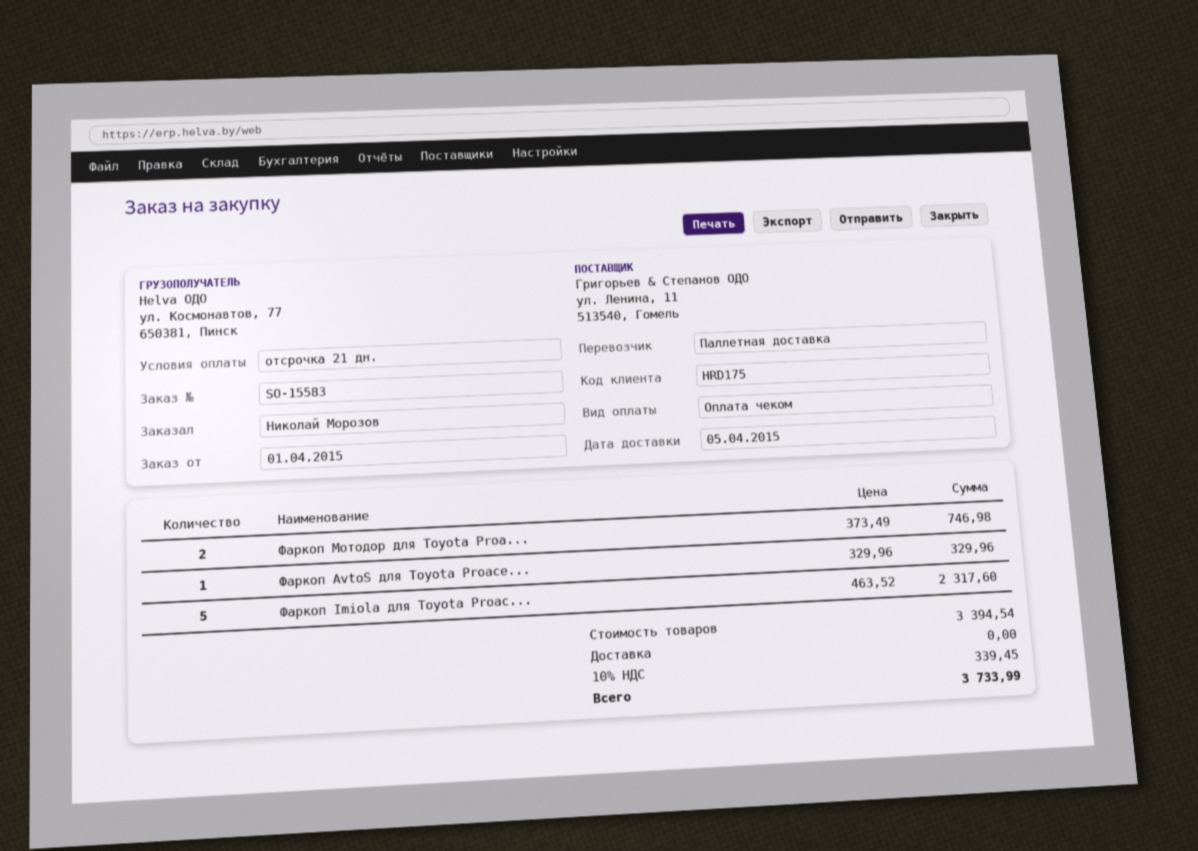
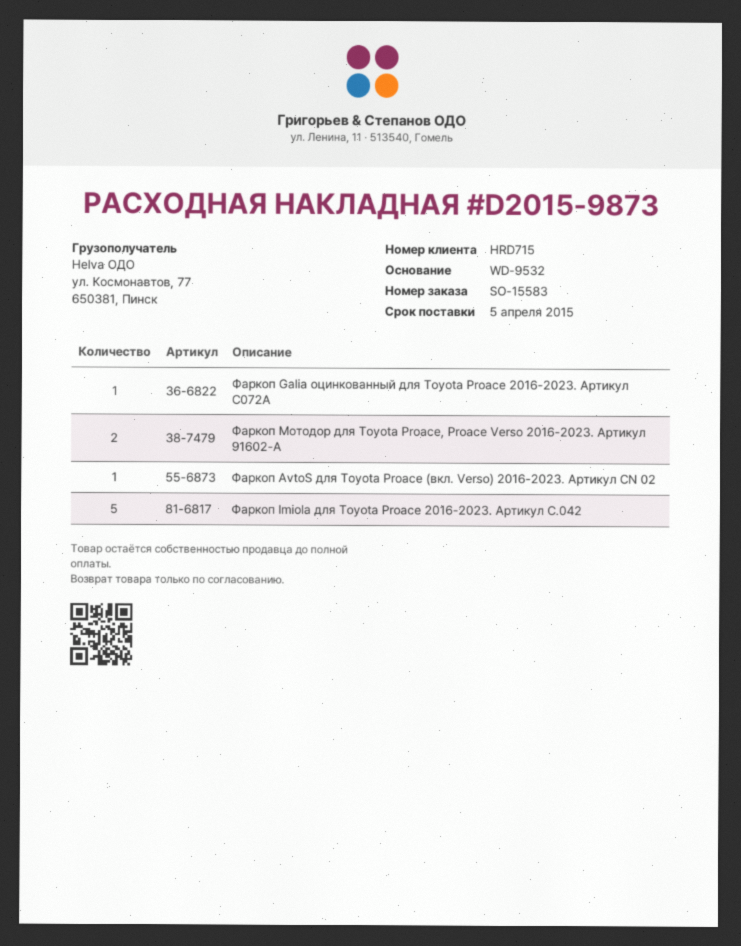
customer number: HRD175 -> HRD715
Фаркоп Galia оцинкованный для Toyota Proace 2016-2023. Артикул C072A: none -> 1

